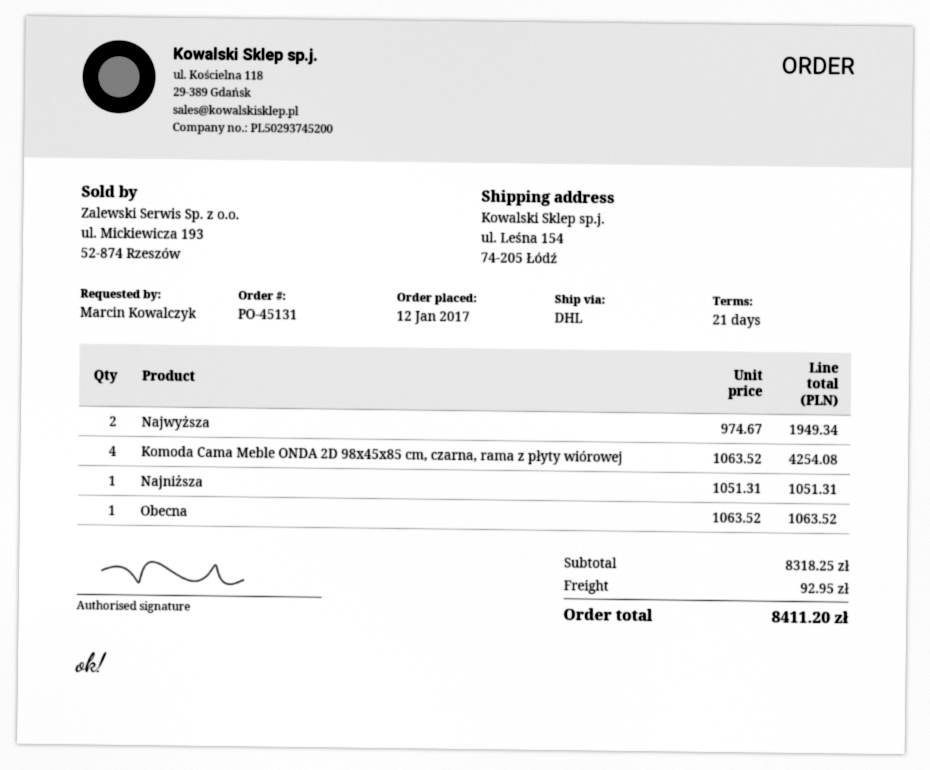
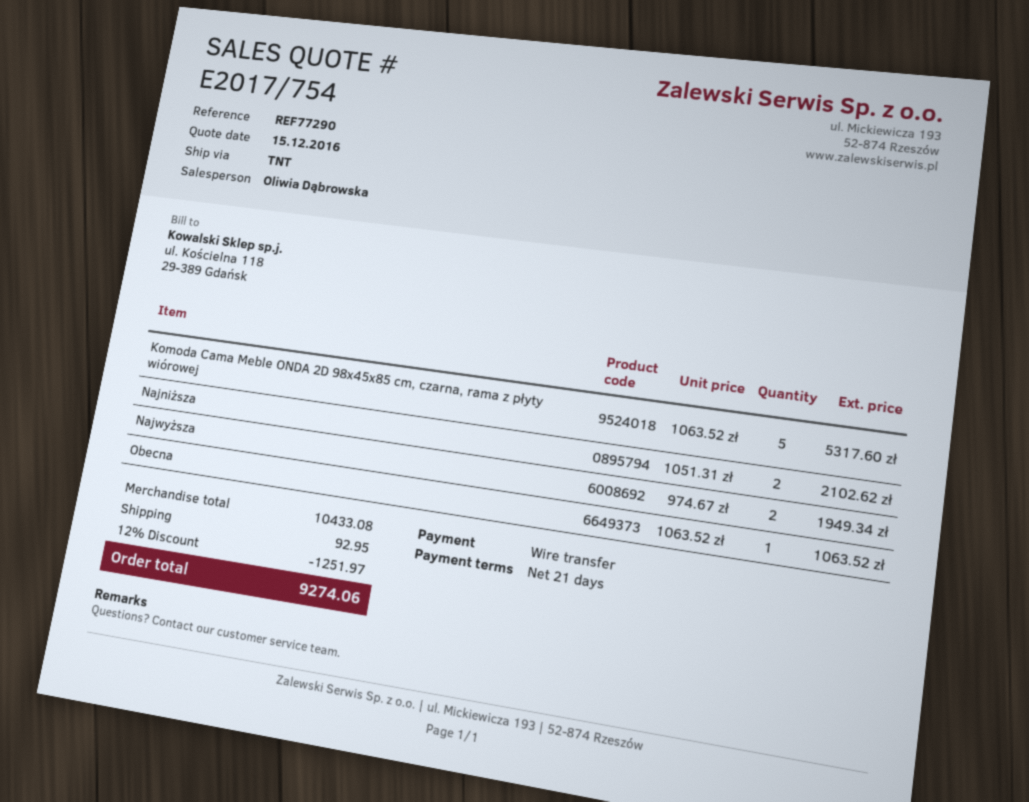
shipping method: DHL -> TNT
Komoda Cama Meble ONDA 2D 98x45x85 cm, czarna, rama z płyty wiórowej: 4 x 1063.52 = 4254.08 -> 5 x 1063.52 = 5317.60
Najniższa: 1 x 1051.31 = 1051.31 -> 2 x 1051.31 = 2102.62
subtotal: 8318.25 -> 10433.08
discount: none -> 12% = 1251.97
total: 8411.20 -> 9274.06

